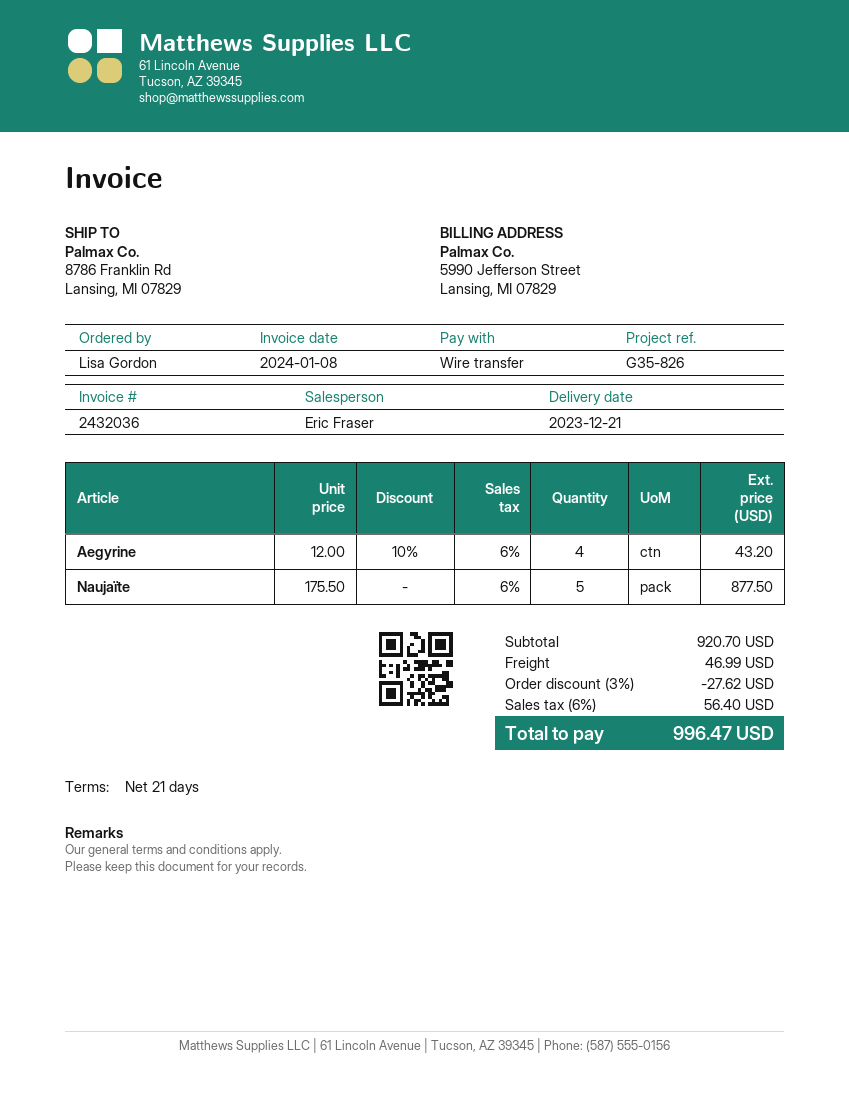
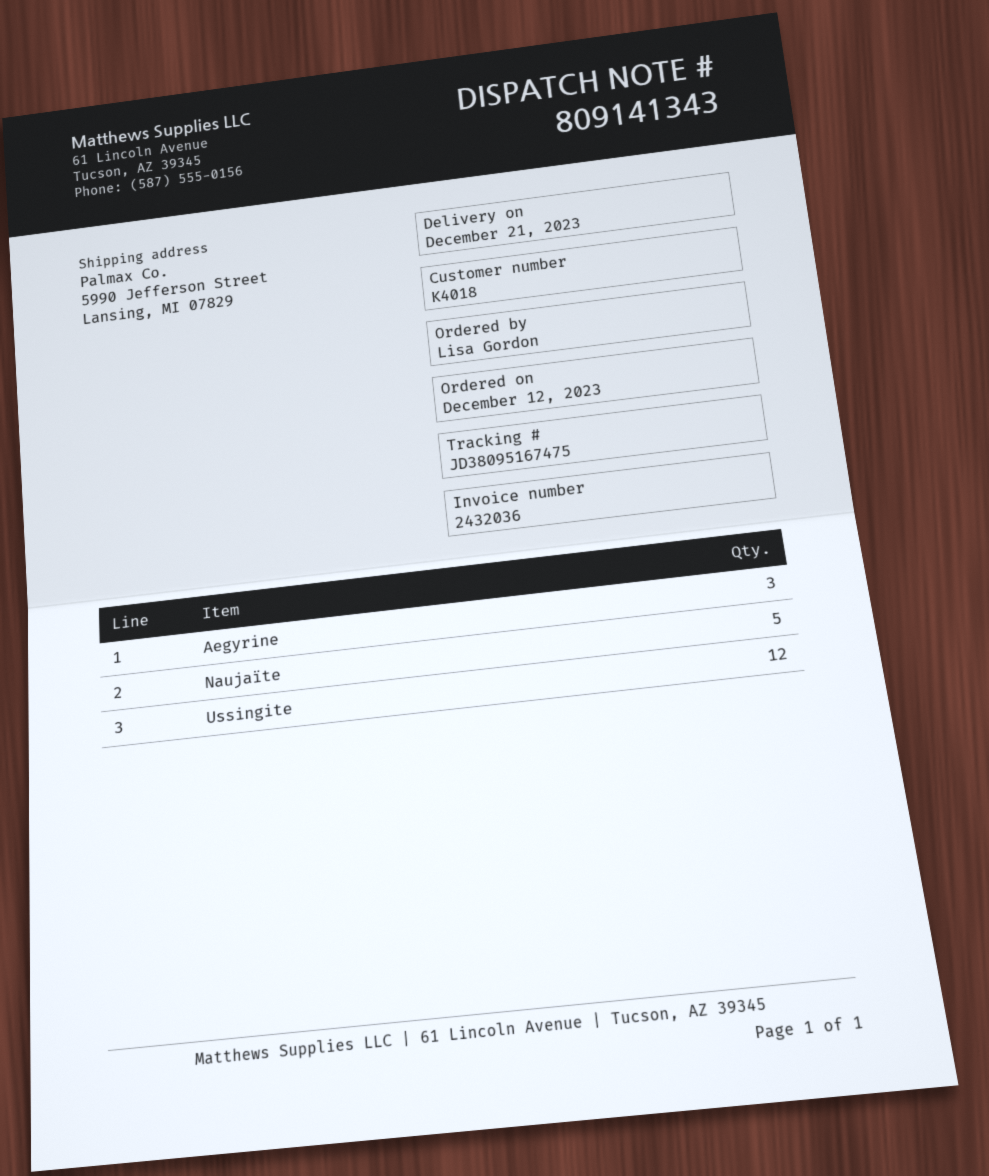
ship to: 8786 Franklin Rd, Lansing, MI 07829 -> 5990 Jefferson Street, Lansing, MI 07829
Aegyrine: 4 -> 3
Ussingite: none -> 12

